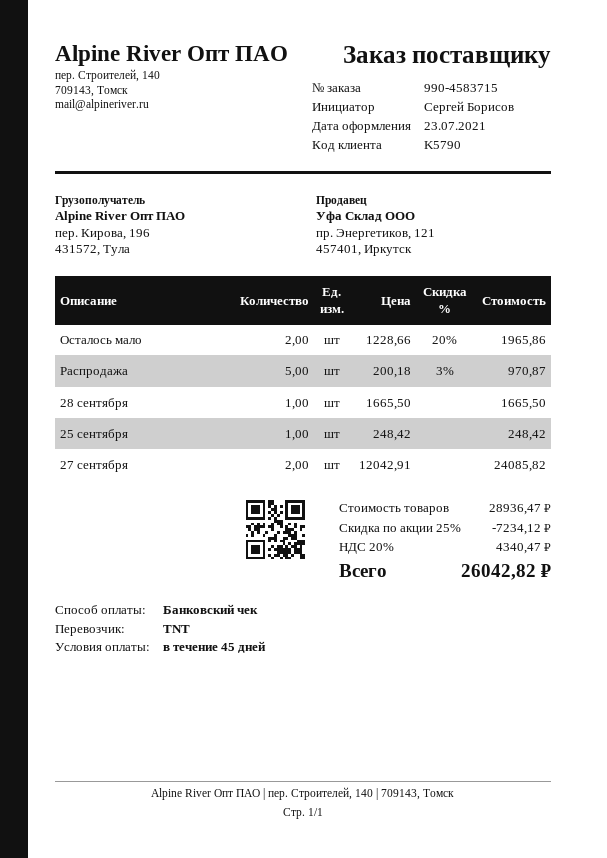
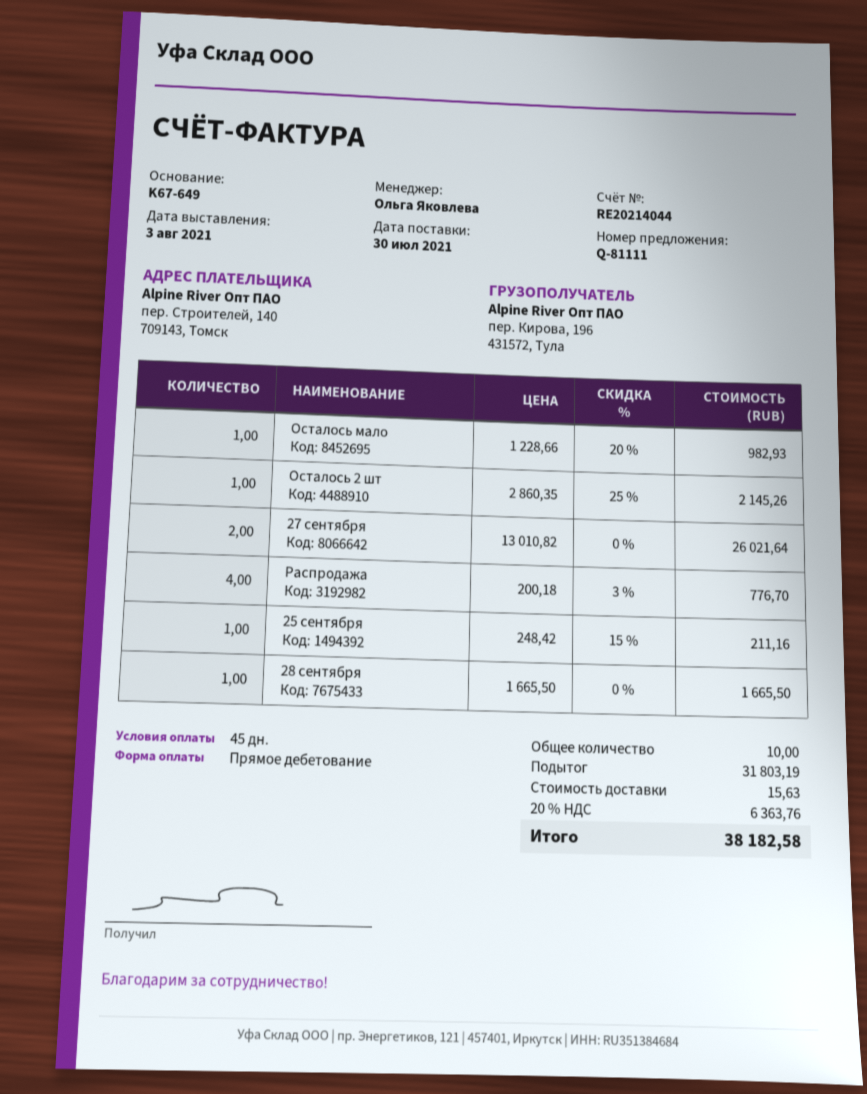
payment method: cheque -> direct debit
Осталось мало: 2 x 1228.66 - 20% = 1965.86 -> 1 x 1228.66 - 20% = 982.93
Распродажа: 5 x 200.18 - 3% = 970.87 -> 4 x 200.18 - 3% = 776.70
25 сентября: 1 x 248.42 = 248.42 -> 1 x 248.42 - 15% = 211.16
27 сентября: 2 x 12042.91 = 24085.82 -> 2 x 13010.82 = 26021.64
Осталось 2 шт: none -> 1 x 2860.35 - 25% = 2145.26
subtotal: 28936.47 -> 31803.19
discount: 25% = 7234.12 -> none
shipping: none -> 15.63
tax: 20% = 4340.47 -> 20% = 6363.76
total: 26042.82 -> 38182.58

